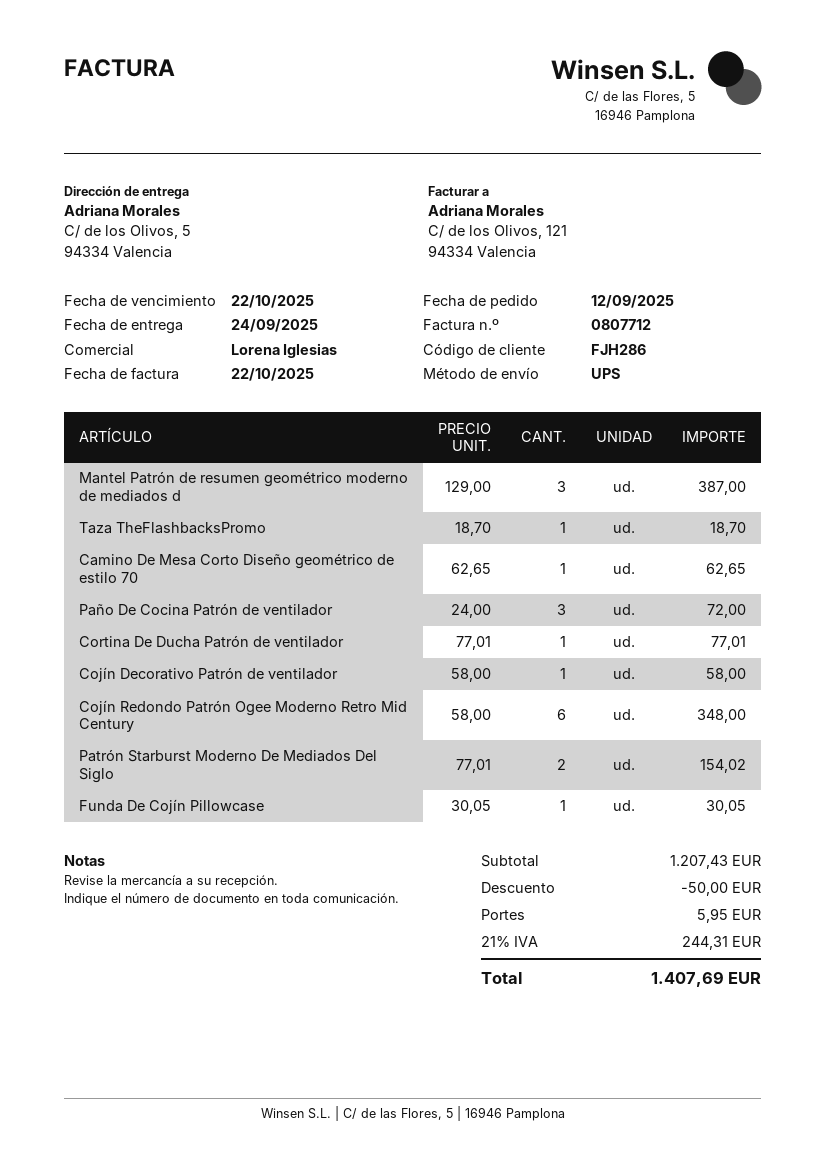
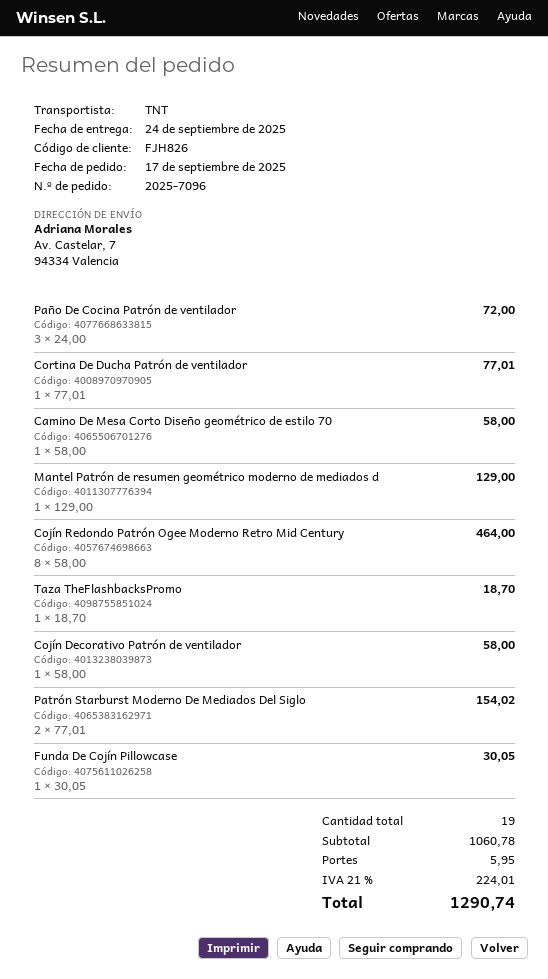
order date: 2025-09-12 -> 2025-09-17
customer number: FJH286 -> FJH826
shipping method: UPS -> TNT
ship to: C/ de los Olivos, 5, 94334 Valencia -> Av. Castelar, 7, 94334 Valencia
Mantel Patrón de resumen geométrico moderno de mediados d: 3 x 129.00 = 387.00 -> 1 x 129.00 = 129.00
Camino De Mesa Corto Diseño geométrico de estilo 70: 1 x 62.65 = 62.65 -> 1 x 58.00 = 58.00
Cojín Redondo Patrón Ogee Moderno Retro Mid Century: 6 x 58.00 = 348.00 -> 8 x 58.00 = 464.00
subtotal: 1207.43 -> 1060.78
discount: 50.00 -> none
tax: 21% = 244.31 -> 21% = 224.01
total: 1407.69 -> 1290.74

